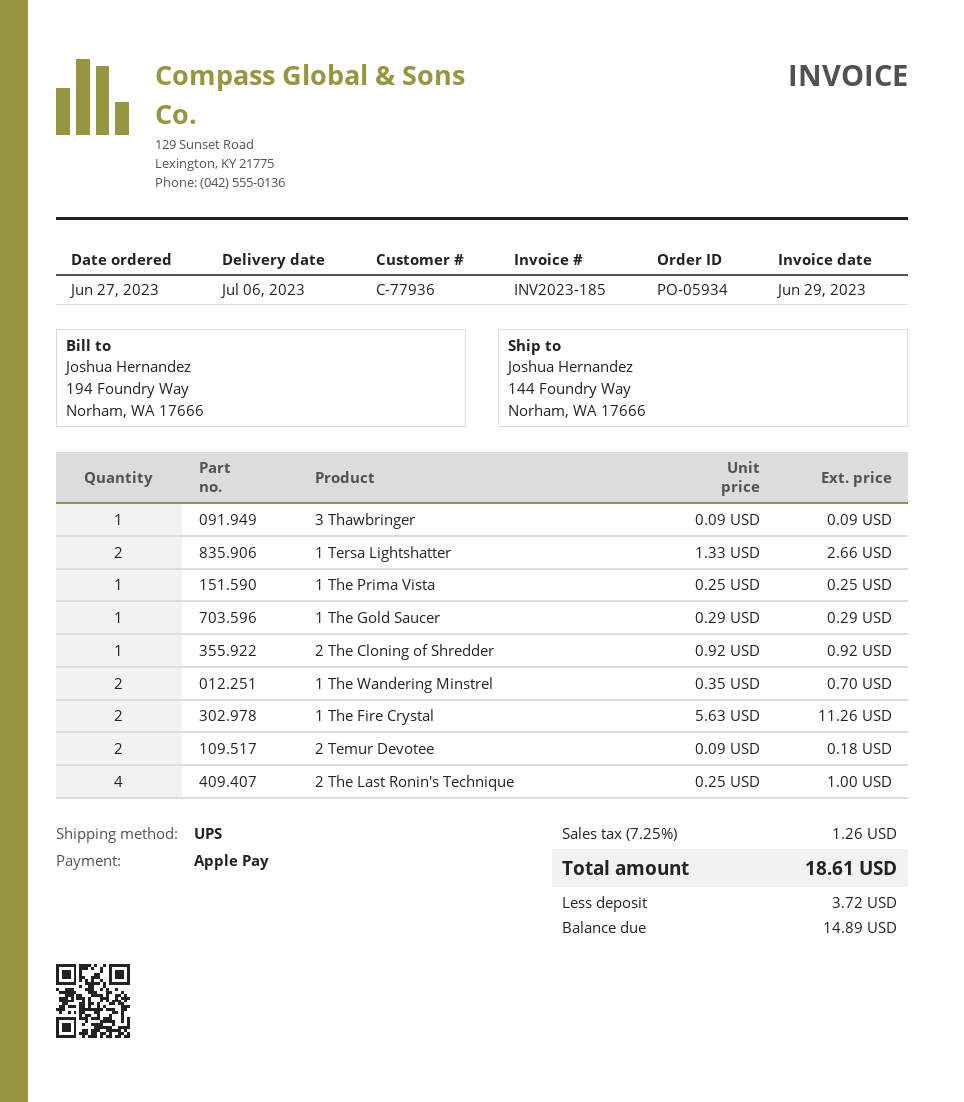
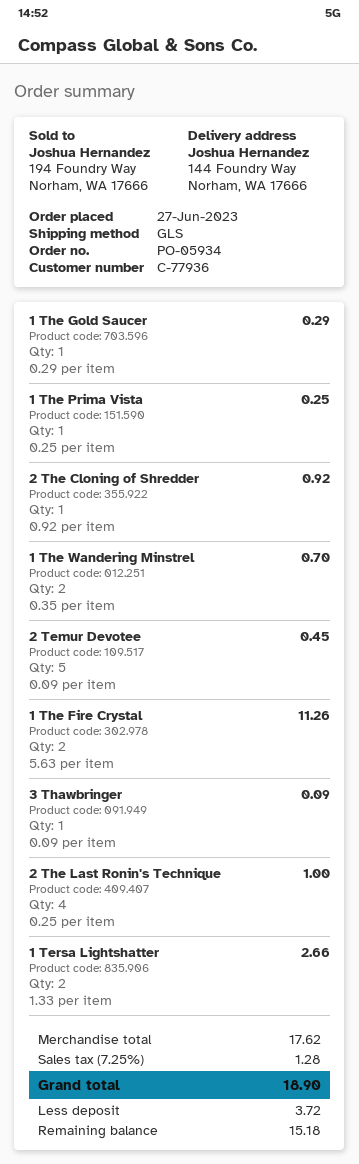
shipping method: UPS -> GLS
2 Temur Devotee: 2 x 0.09 = 0.18 -> 5 x 0.09 = 0.45
tax: 7.25% = 1.26 -> 7.25% = 1.28
total: 18.61 -> 18.90
balance: 14.89 -> 15.18

